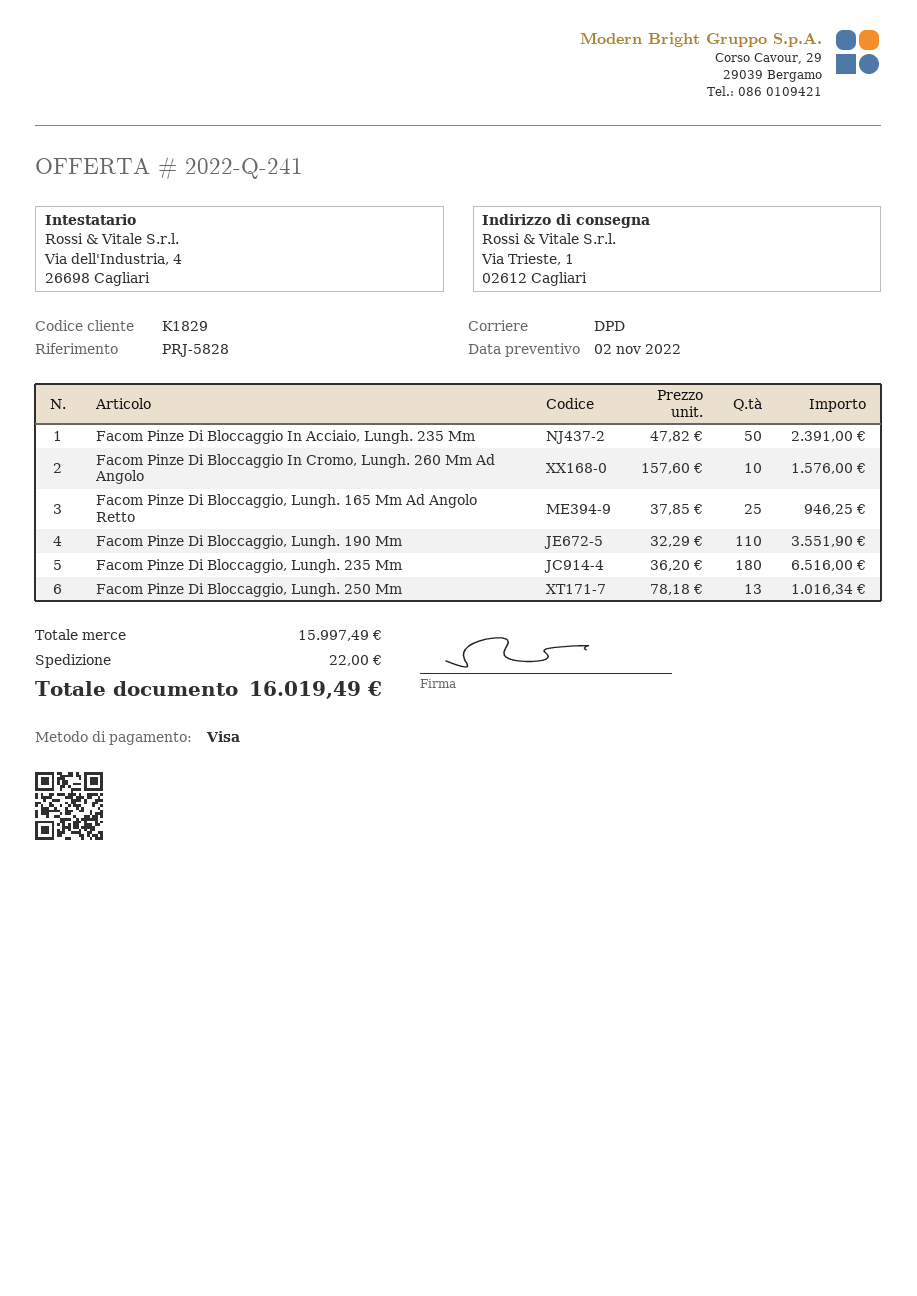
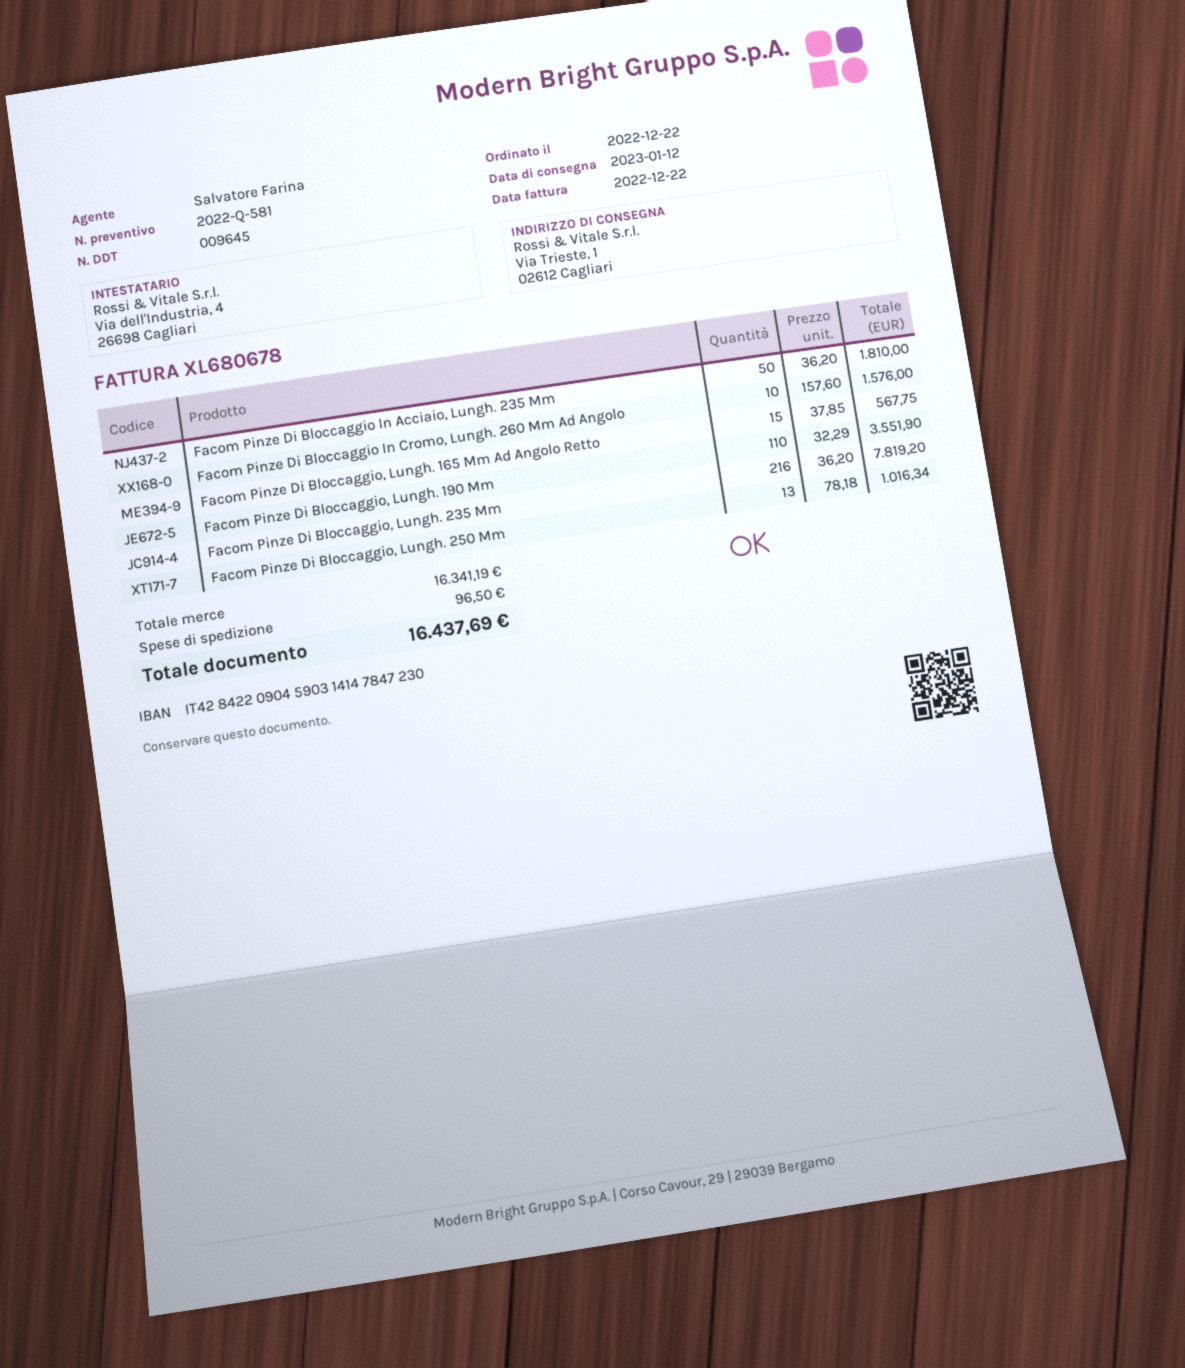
quote number: 2022-Q-241 -> 2022-Q-581
Facom Pinze Di Bloccaggio In Acciaio, Lungh. 235 Mm: 50 x 47.82 = 2391.00 -> 50 x 36.20 = 1810.00
Facom Pinze Di Bloccaggio, Lungh. 165 Mm Ad Angolo Retto: 25 x 37.85 = 946.25 -> 15 x 37.85 = 567.75
Facom Pinze Di Bloccaggio, Lungh. 235 Mm: 180 x 36.20 = 6516.00 -> 216 x 36.20 = 7819.20
subtotal: 15997.49 -> 16341.19
shipping: 22.00 -> 96.50
total: 16019.49 -> 16437.69

